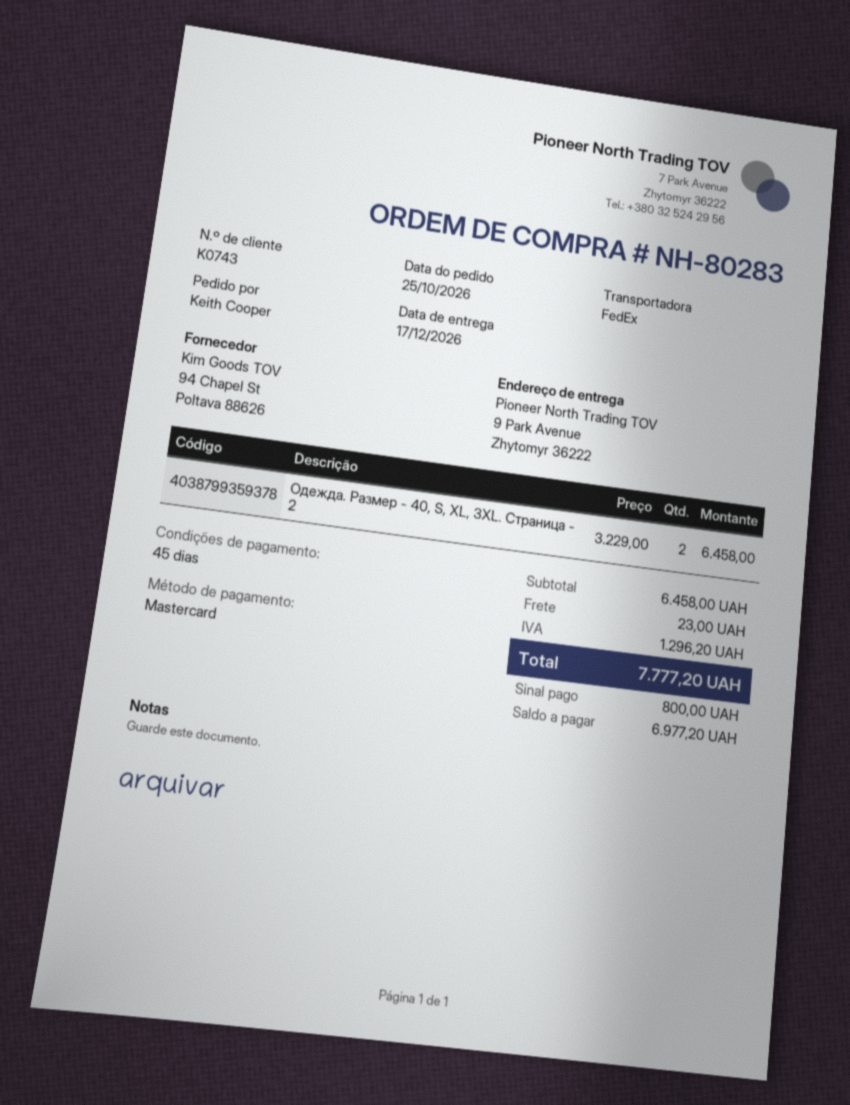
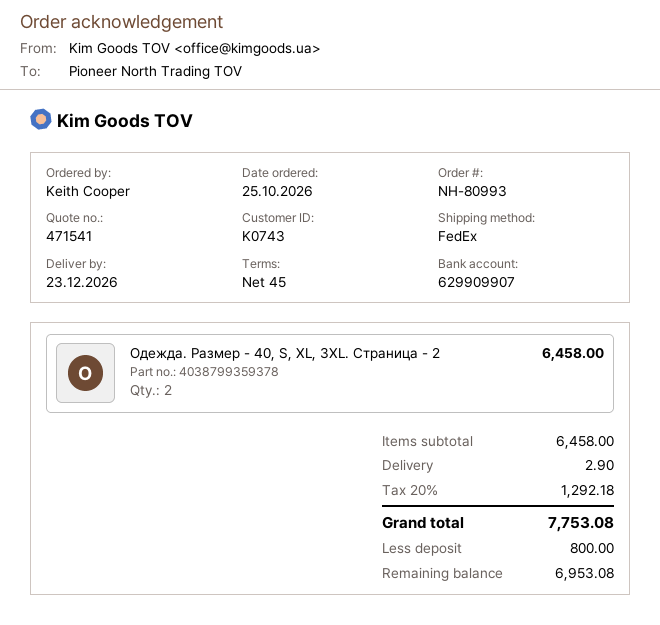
order number: NH-80283 -> NH-80993
delivery date: 2026-12-17 -> 2026-12-23
shipping: 23.00 -> 2.90
tax: 1296.20 -> 1292.18
total: 7777.20 -> 7753.08
balance: 6977.20 -> 6953.08

